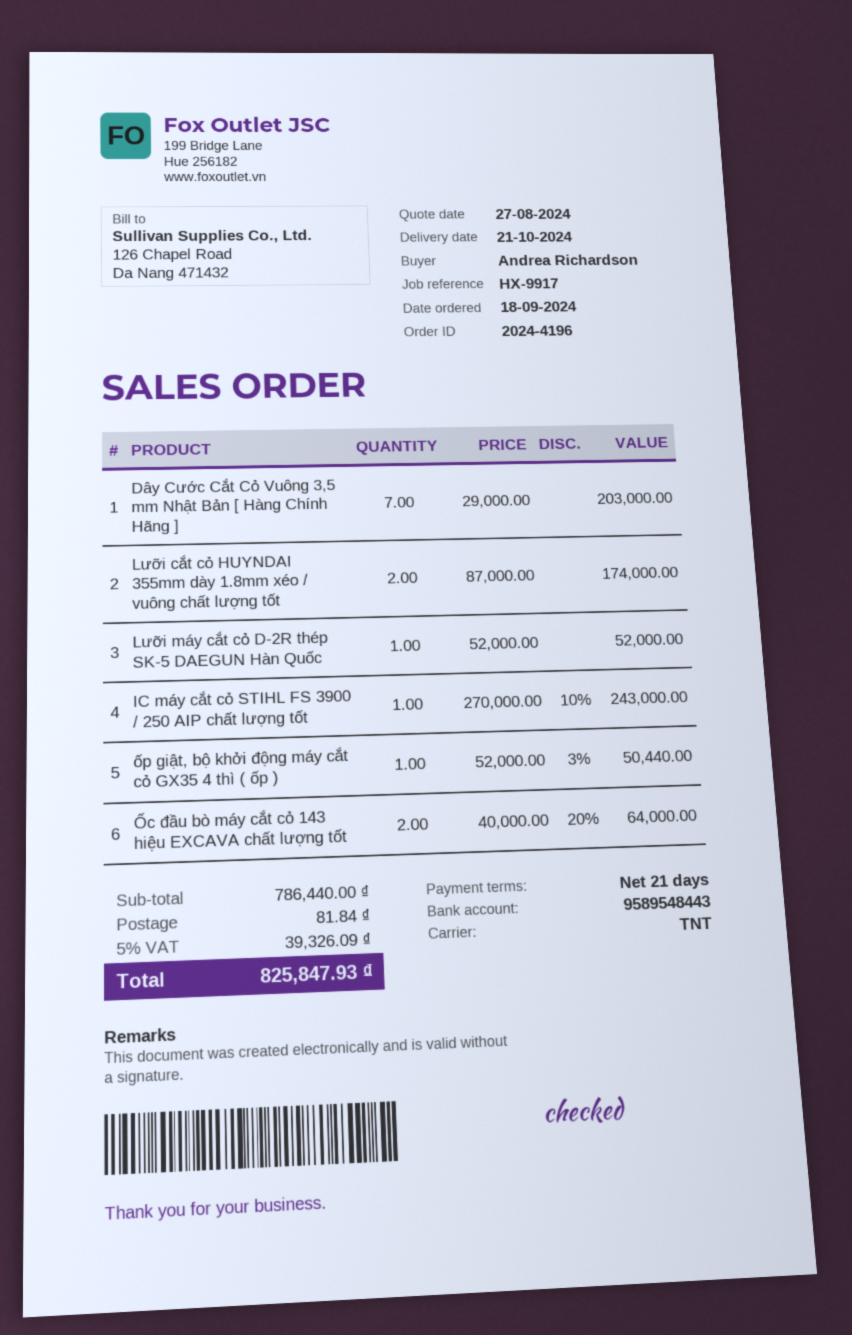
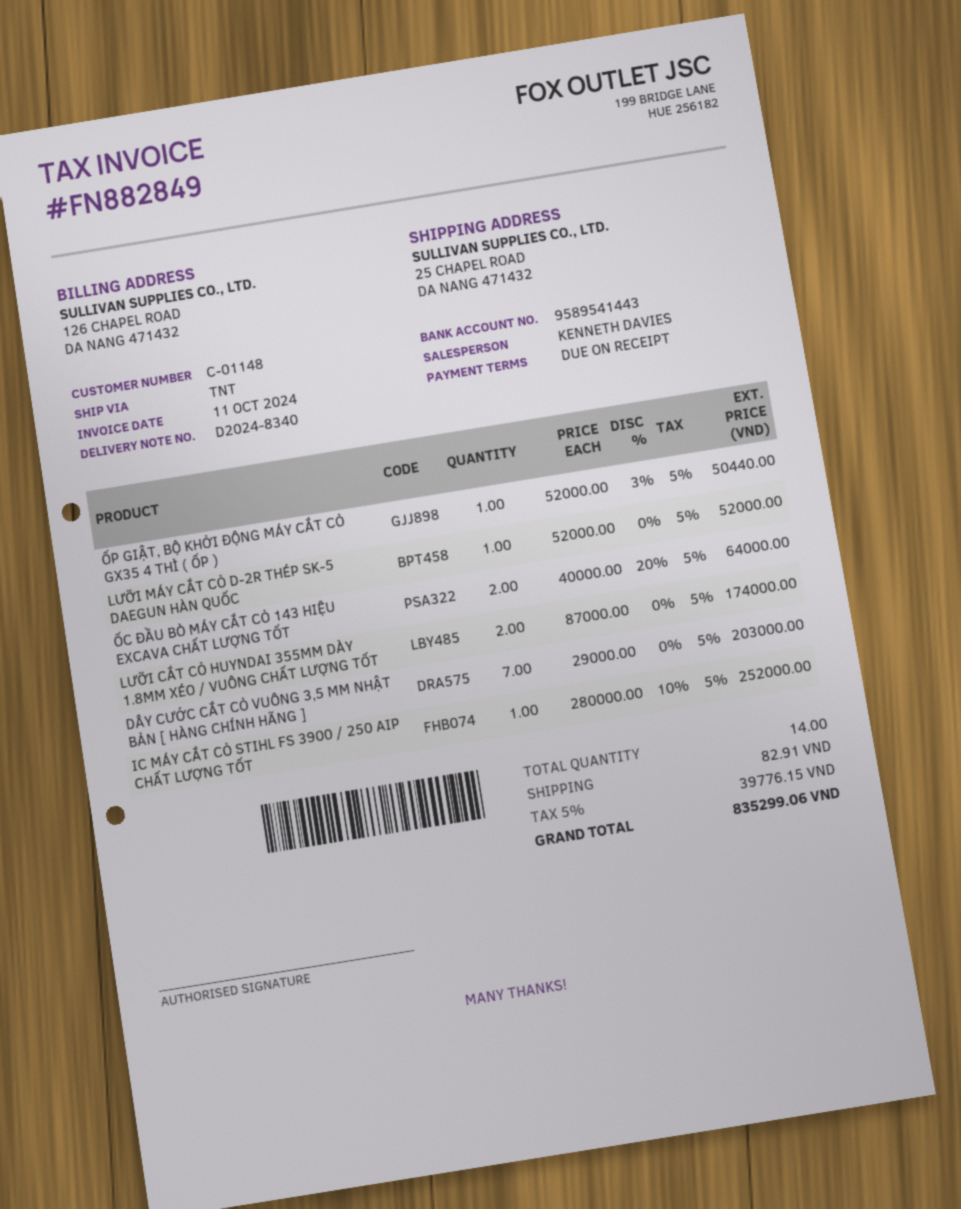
payment terms: 21 days -> on receipt
bank account: 9589548443 -> 9589541443
IC máy cắt cỏ STIHL FS 3900 / 250 AIP chất lượng tốt: 1 x 270000.00 - 10% = 243000.00 -> 1 x 280000.00 - 10% = 252000.00
shipping: 81.84 -> 82.91
tax: 5% = 39326.09 -> 5% = 39776.15
total: 825847.93 -> 835299.06

